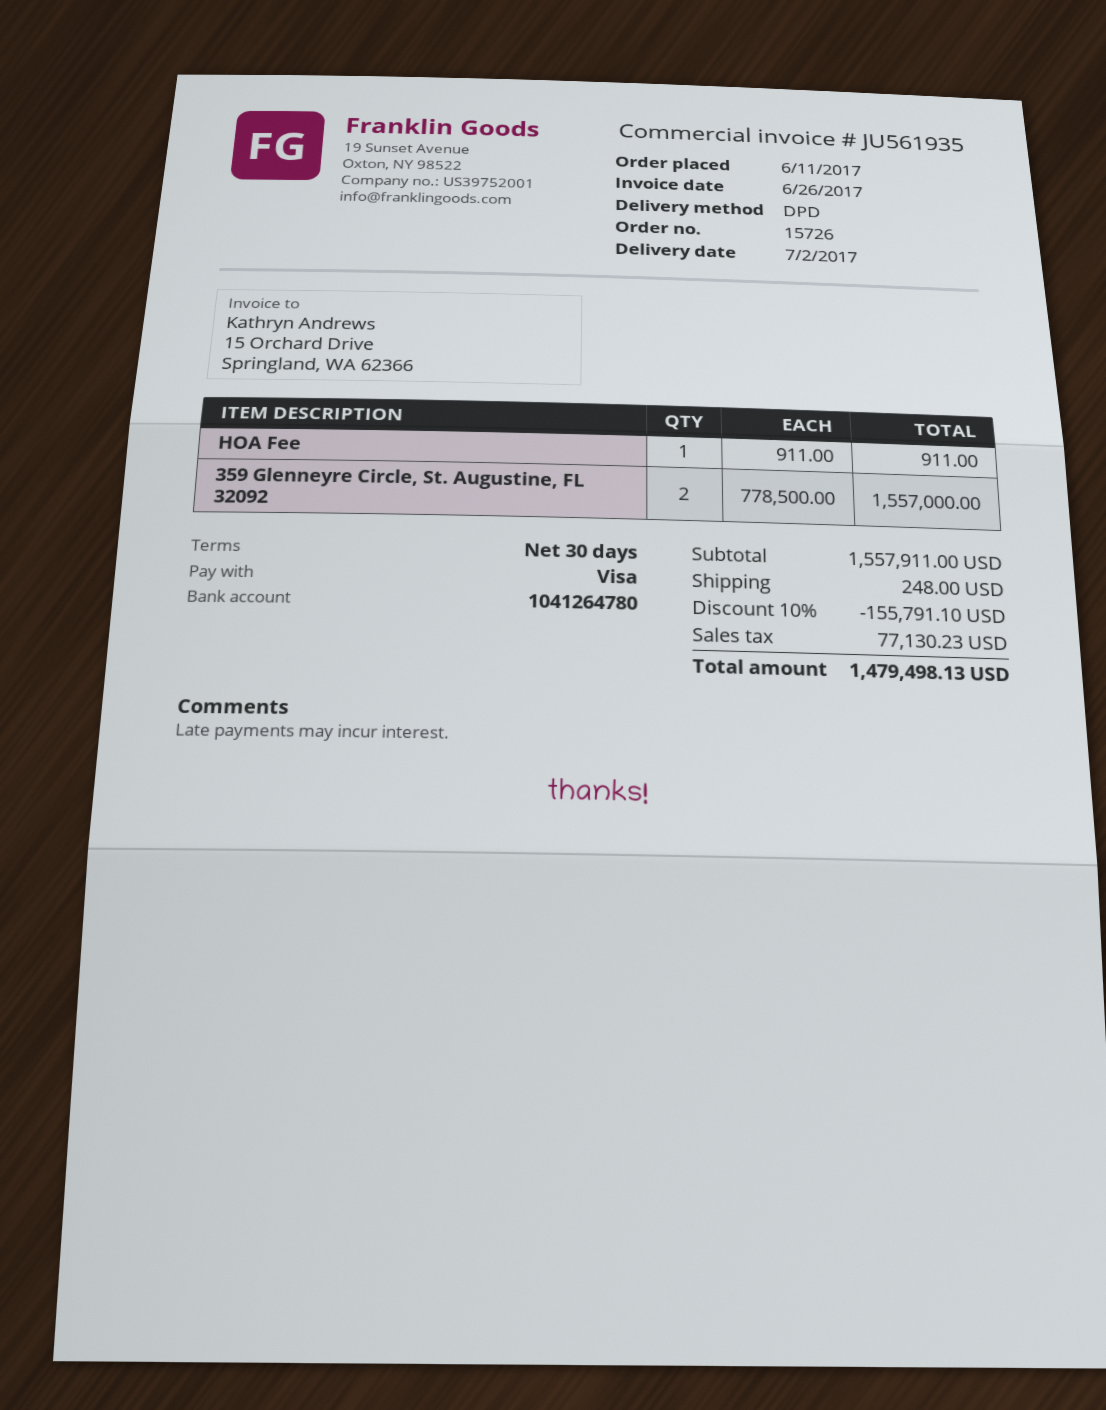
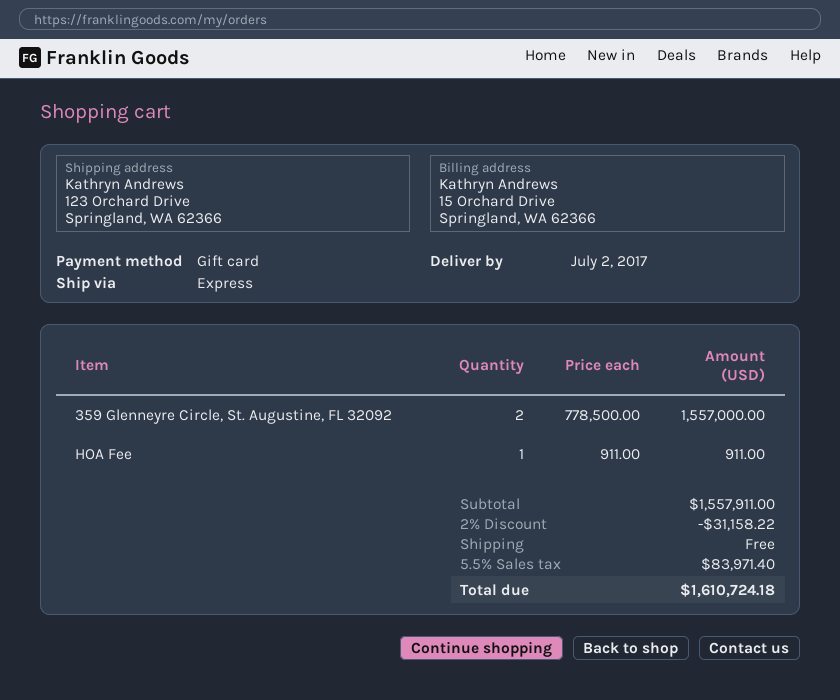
payment method: Visa -> gift card
shipping method: DPD -> express
discount: 10% = 155791.10 -> 2% = 31158.22
shipping: 248.00 -> 0.00
tax: 77130.23 -> 83971.40
total: 1479498.13 -> 1610724.18

